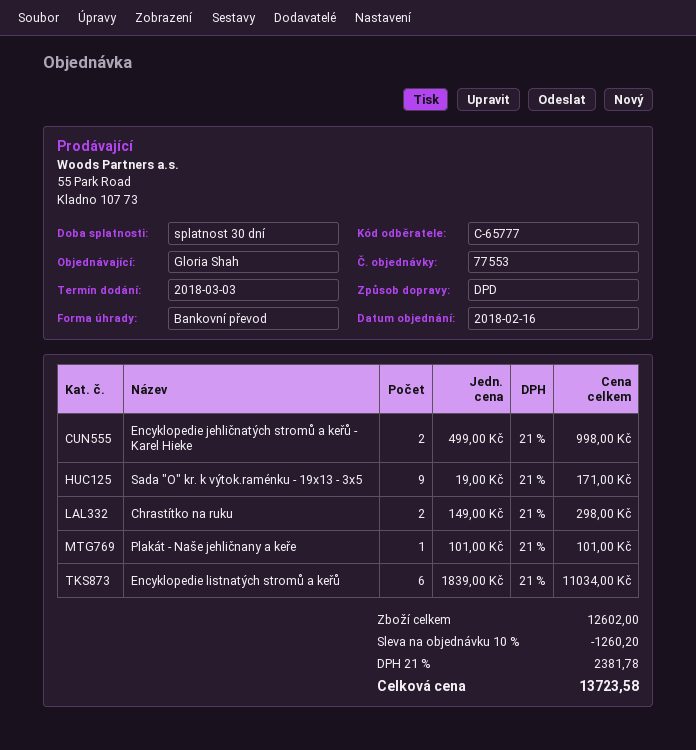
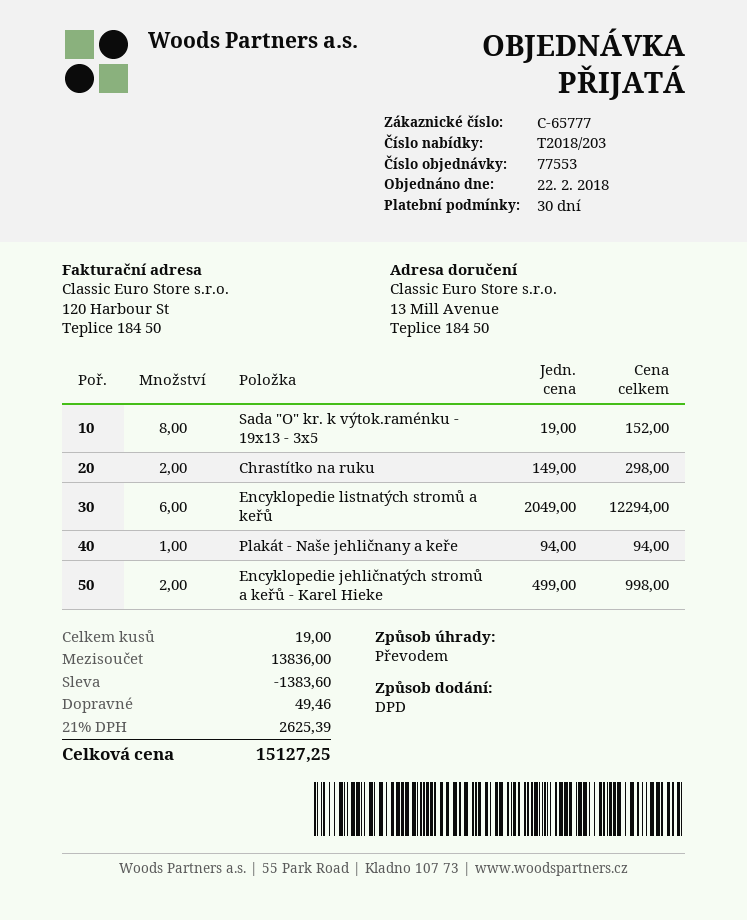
order date: 2018-02-16 -> 2018-02-22
Sada "O" kr. k výtok.raménku - 19x13 - 3x5: 9 x 19.00 = 171.00 -> 8 x 19.00 = 152.00
Plakát - Naše jehličnany a keře: 1 x 101.00 = 101.00 -> 1 x 94.00 = 94.00
Encyklopedie listnatých stromů a keřů: 6 x 1839.00 = 11034.00 -> 6 x 2049.00 = 12294.00
subtotal: 12602.00 -> 13836.00
discount: 1260.20 -> 1383.60
shipping: none -> 49.46
tax: 21% = 2381.78 -> 21% = 2625.39
total: 13723.58 -> 15127.25

